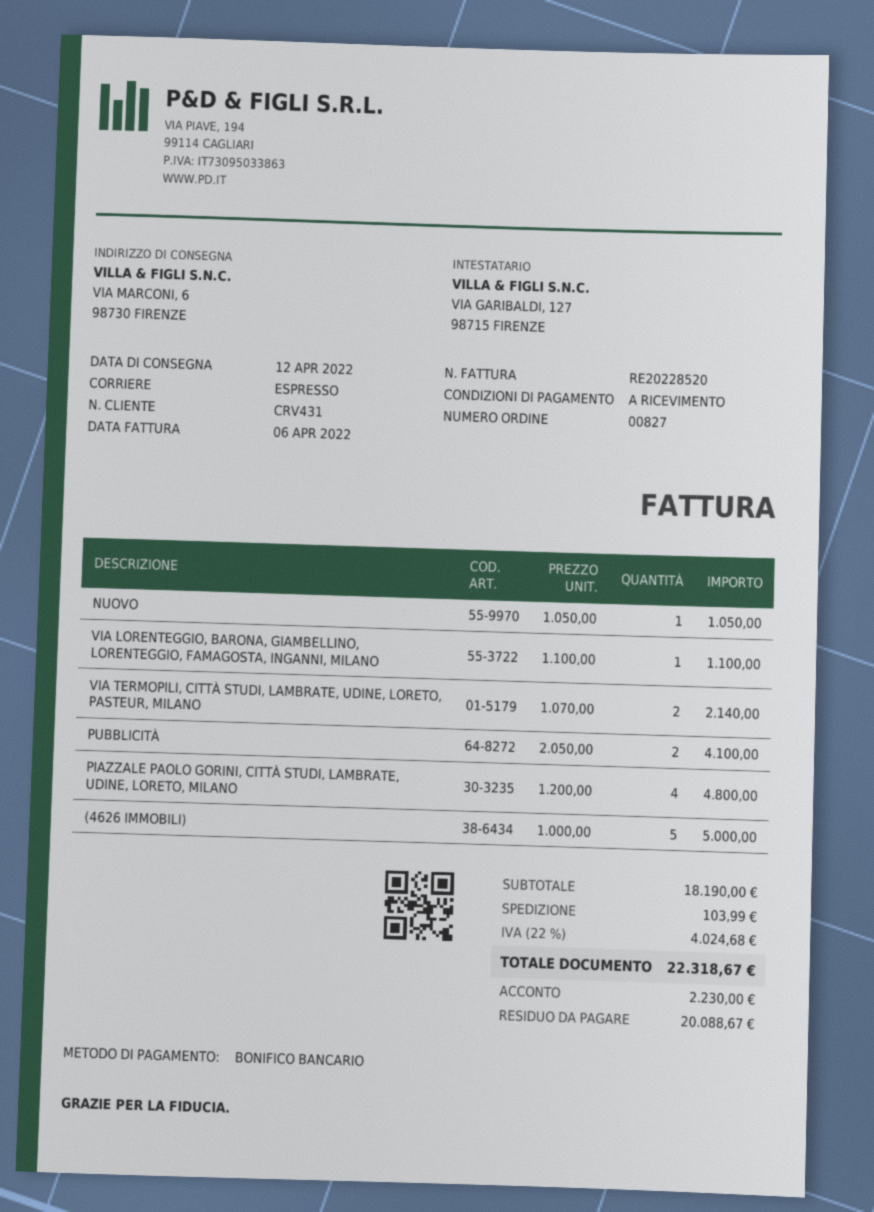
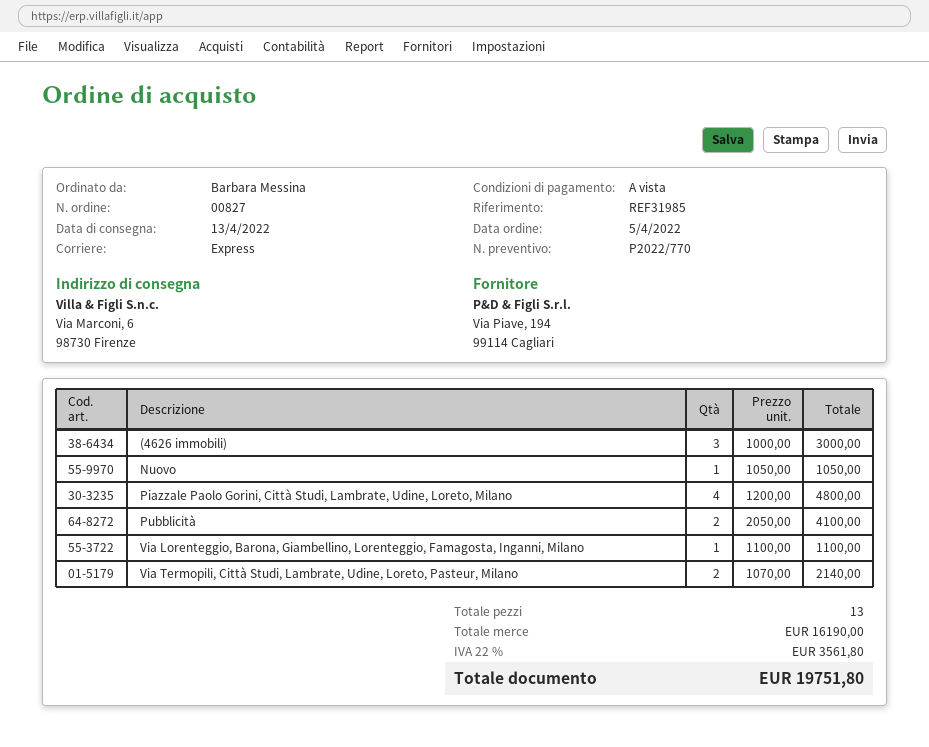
delivery date: 2022-04-12 -> 2022-04-13
(4626 IMMOBILI): 5 x 1000.00 = 5000.00 -> 3 x 1000.00 = 3000.00
subtotal: 18190.00 -> 16190.00
shipping: 103.99 -> none
tax: 22% = 4024.68 -> 22% = 3561.80
total: 22318.67 -> 19751.80

